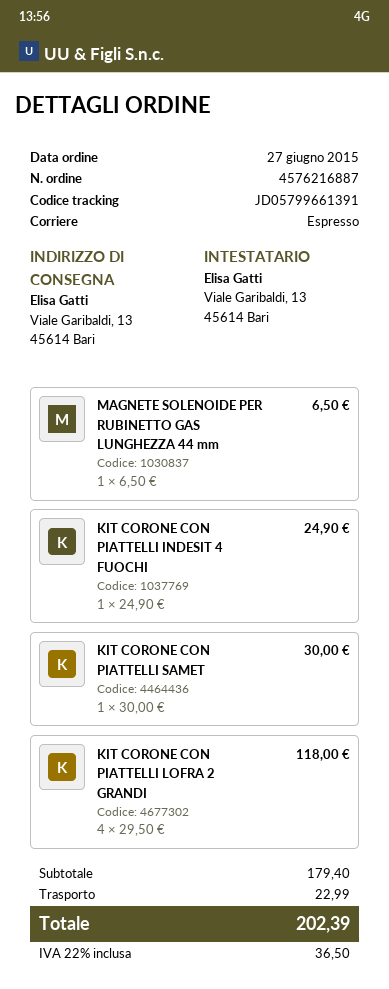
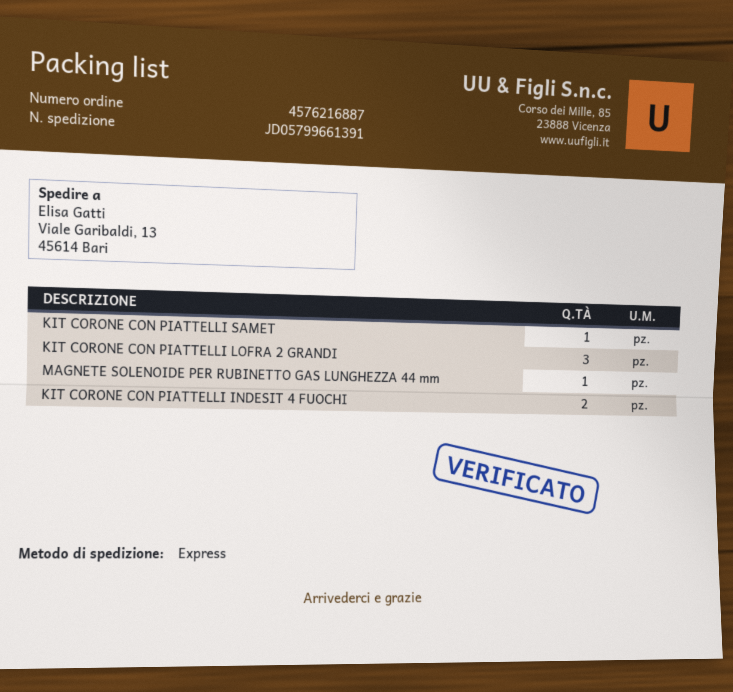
KIT CORONE CON PIATTELLI INDESIT 4 FUOCHI: 1 -> 2
KIT CORONE CON PIATTELLI LOFRA 2 GRANDI: 4 -> 3

